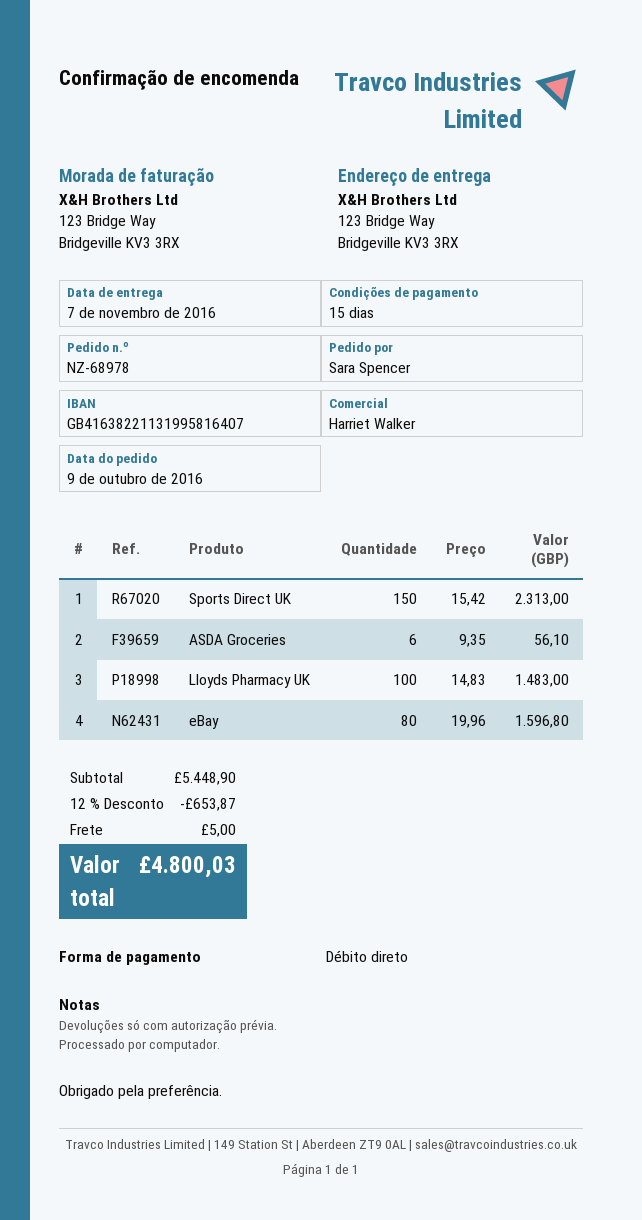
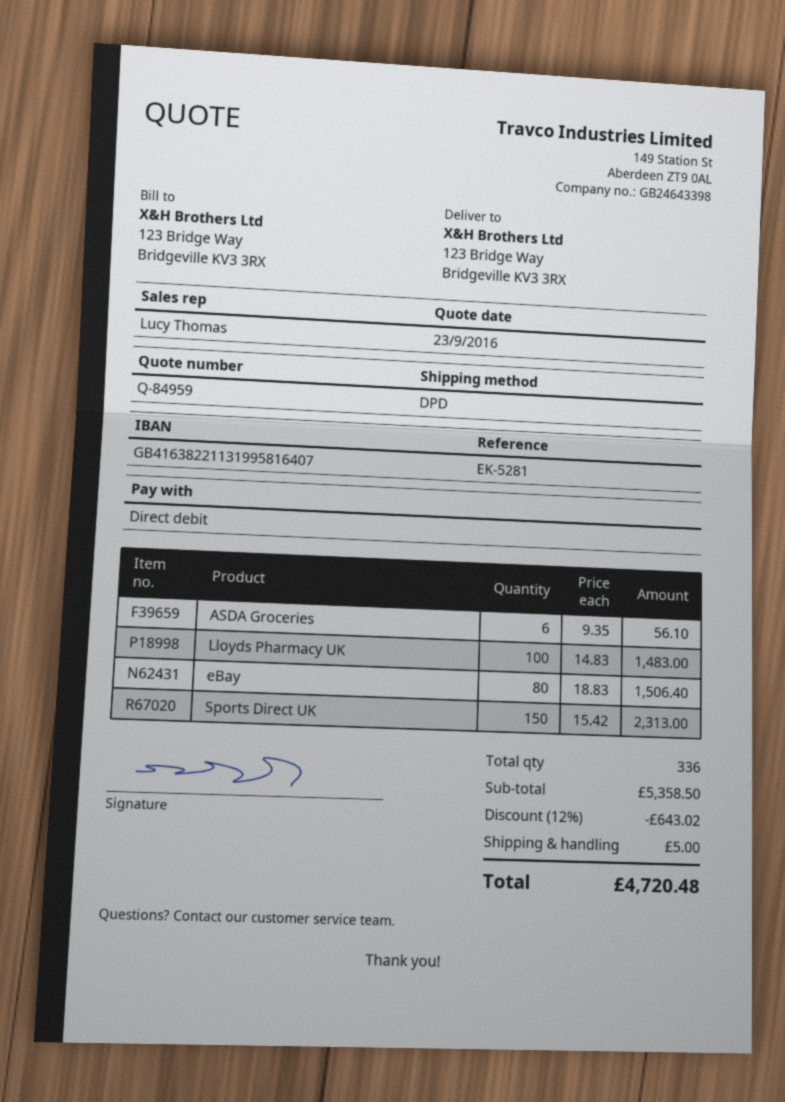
sales rep: Harriet Walker -> Lucy Thomas
eBay: 80 x 19.96 = 1596.80 -> 80 x 18.83 = 1506.40
subtotal: 5448.90 -> 5358.50
discount: 12% = 653.87 -> 12% = 643.02
total: 4800.03 -> 4720.48

